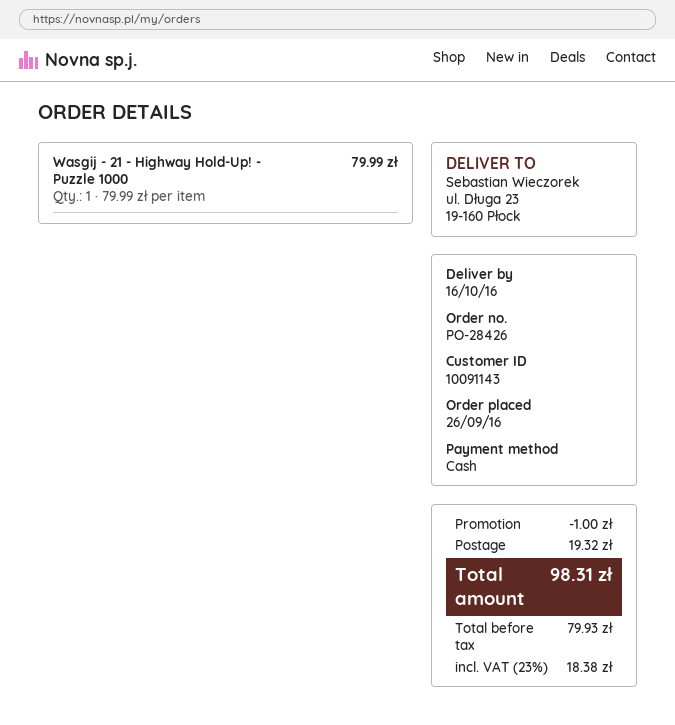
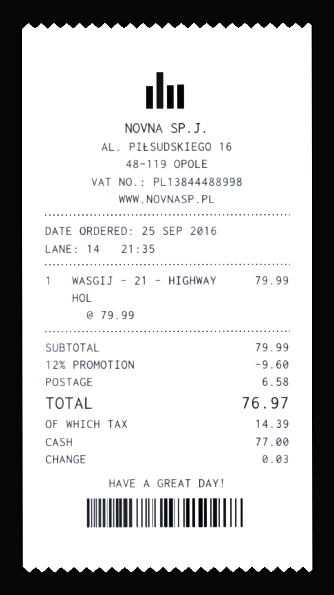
order date: 2016-09-26 -> 2016-09-25
discount: 1.00 -> 9.60
shipping: 19.32 -> 6.58
tax: 18.38 -> 14.39
total: 98.31 -> 76.97

